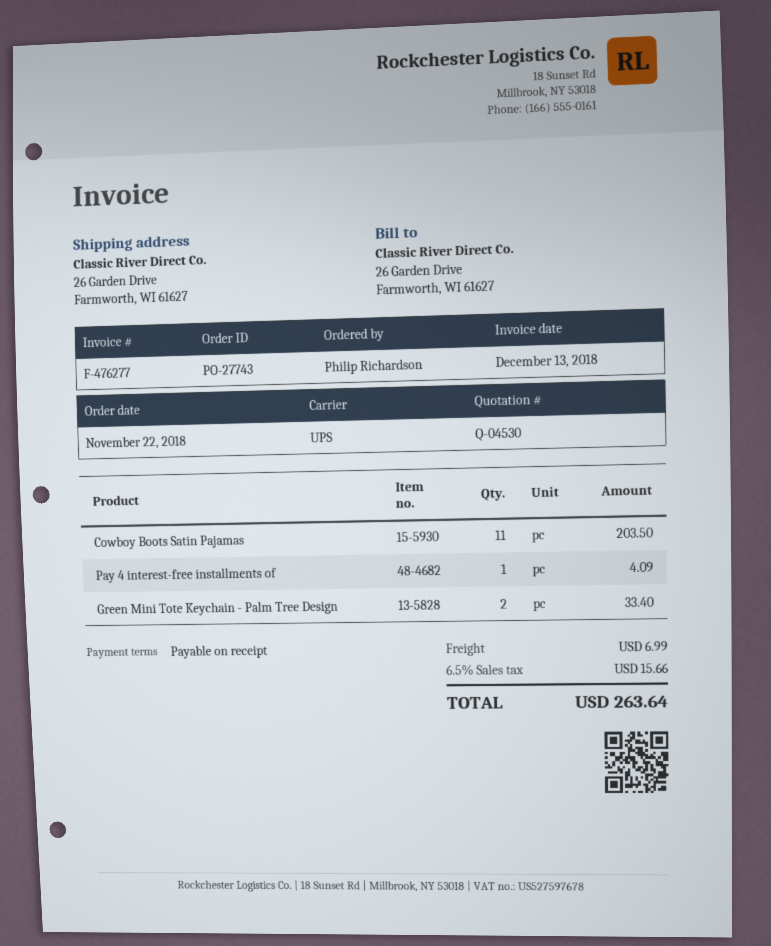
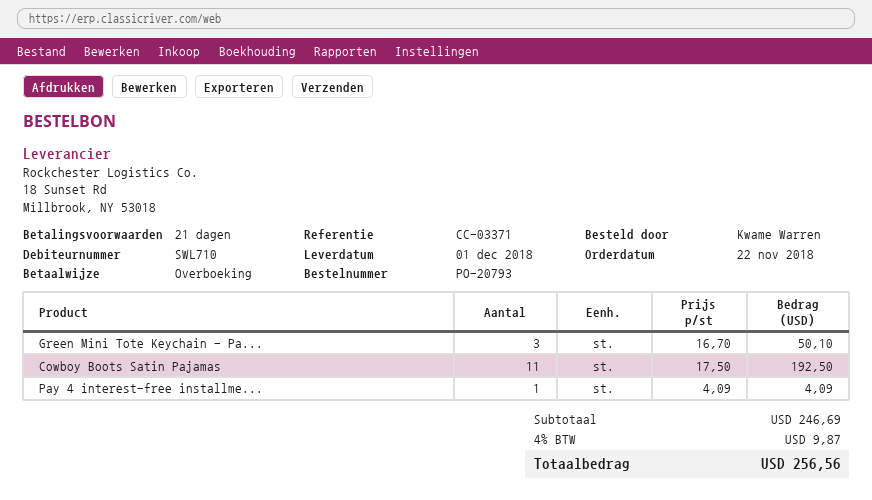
order number: PO-27743 -> PO-20793
payment terms: on receipt -> 21 days
ordered by: Philip Richardson -> Kwame Warren
Cowboy Boots Satin Pajamas: 11 for 203.50 -> 11 for 192.50
Green Mini Tote Keychain - Palm Tree Design: 2 for 33.40 -> 3 for 50.10
shipping: 6.99 -> none
tax: 6.5% = 15.66 -> 4% = 9.87
total: 263.64 -> 256.56

